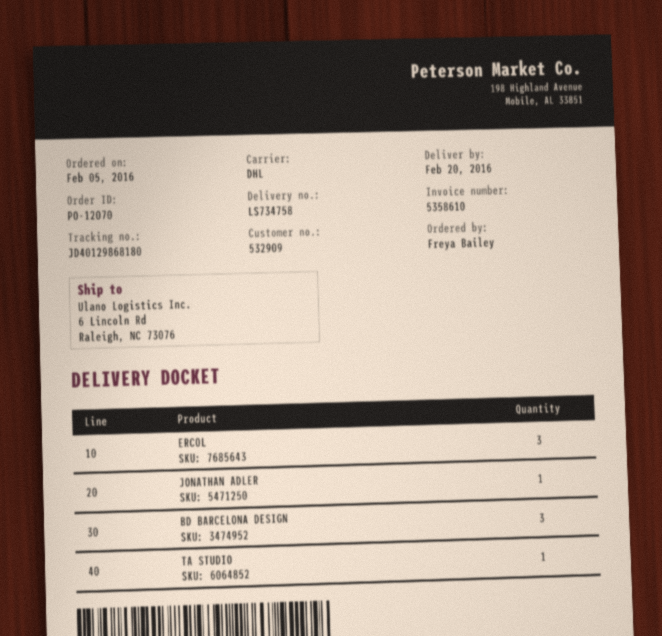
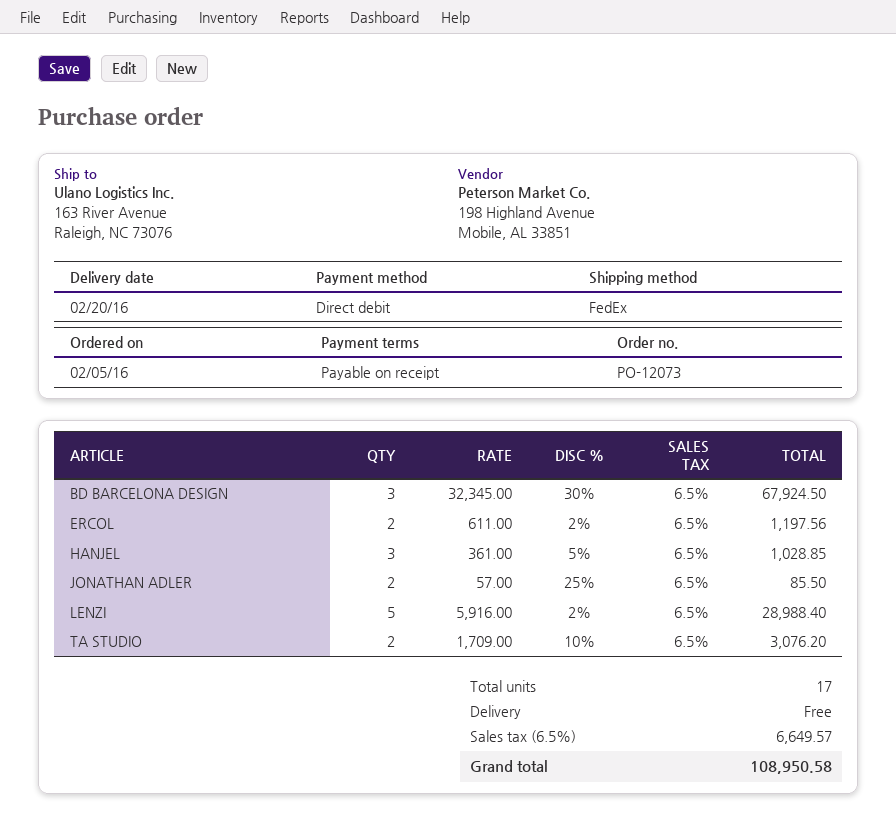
order number: PO-12070 -> PO-12073
shipping method: DHL -> FedEx
ship to: 6 Lincoln Rd, Raleigh, NC 73076 -> 163 River Avenue, Raleigh, NC 73076
ERCOL: 3 -> 2
JONATHAN ADLER: 1 -> 2
TA STUDIO: 1 -> 2
HANJEL: none -> 3
LENZI: none -> 5

